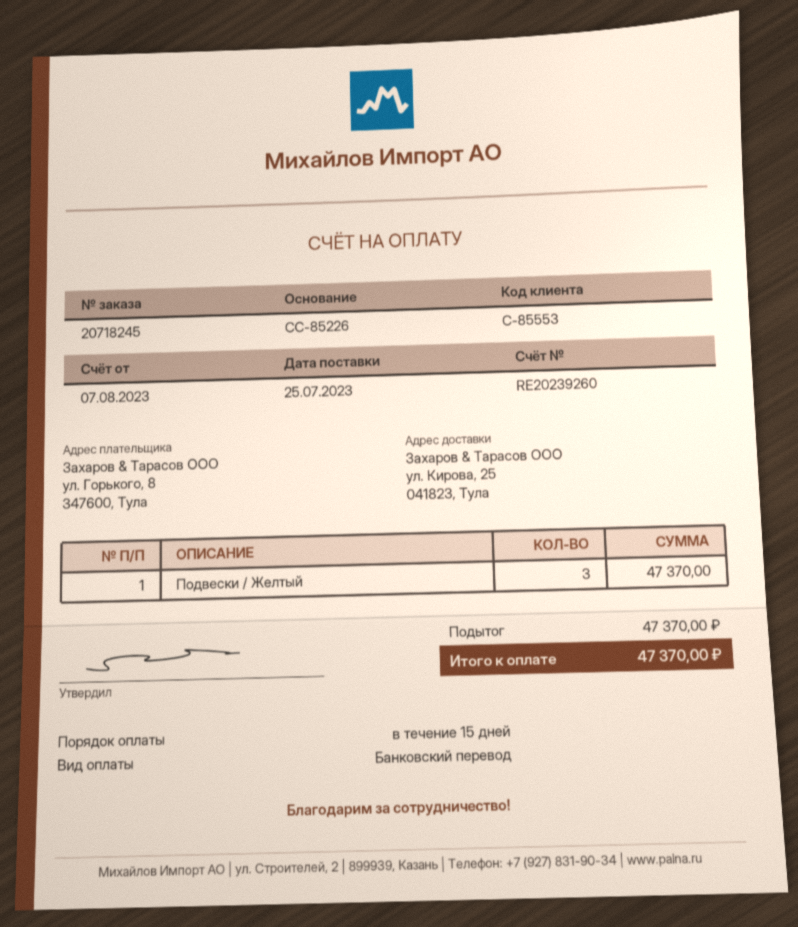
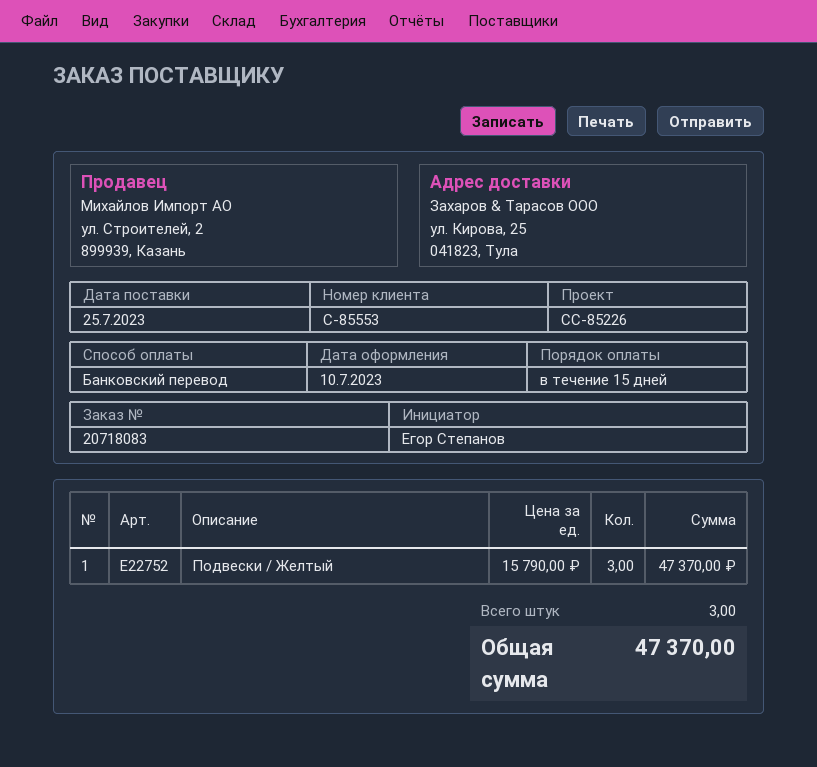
order number: 20718245 -> 20718083

